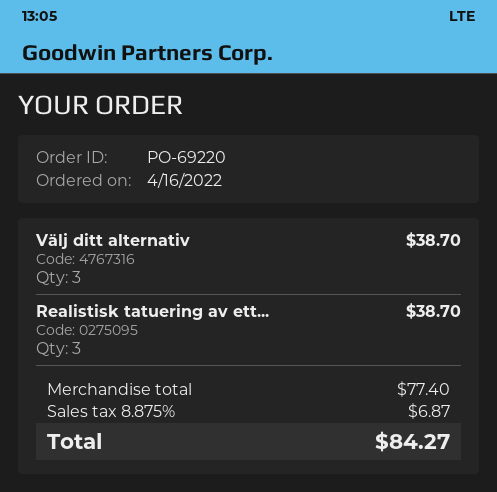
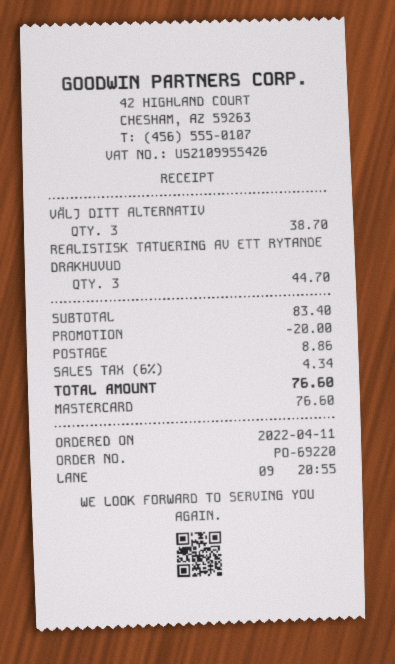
order date: 2022-04-16 -> 2022-04-11
Realistisk tatuering av ett...: 3 for 38.70 -> 3 for 44.70
subtotal: 77.40 -> 83.40
discount: none -> 20.00
shipping: none -> 8.86
tax: 8.875% = 6.87 -> 6% = 4.34
total: 84.27 -> 76.60

